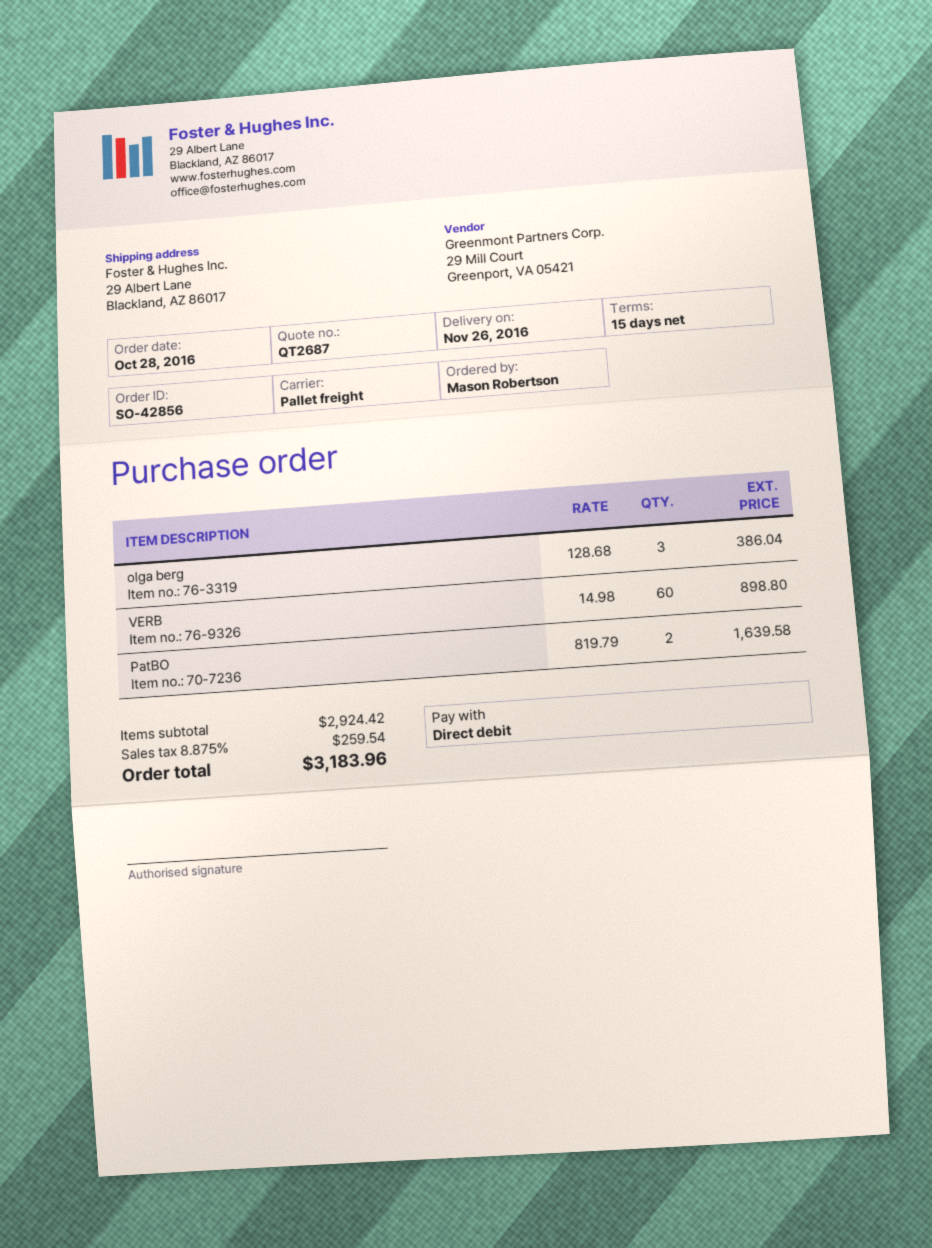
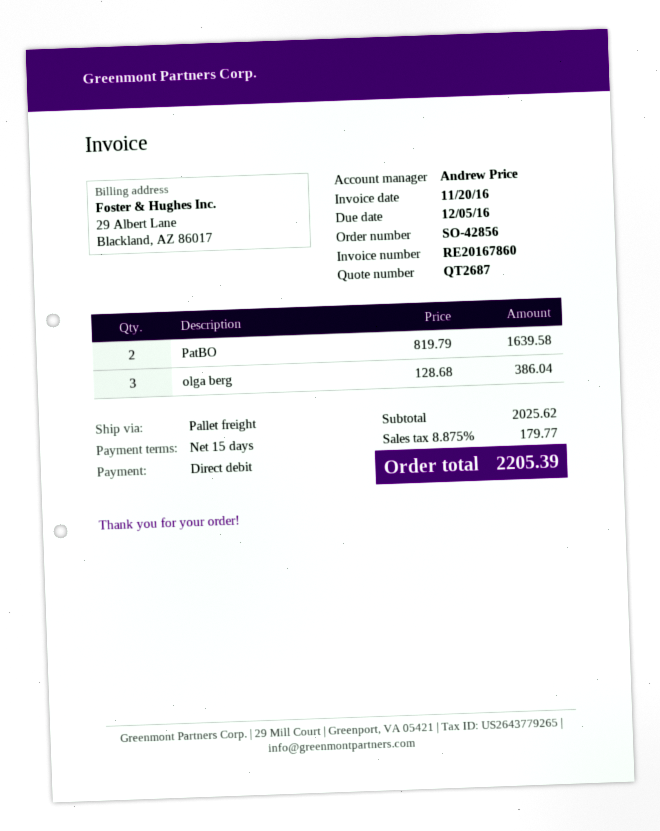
VERB: 60 x 14.98 = 898.80 -> none
subtotal: 2924.42 -> 2025.62
tax: 8.875% = 259.54 -> 8.875% = 179.77
total: 3183.96 -> 2205.39

